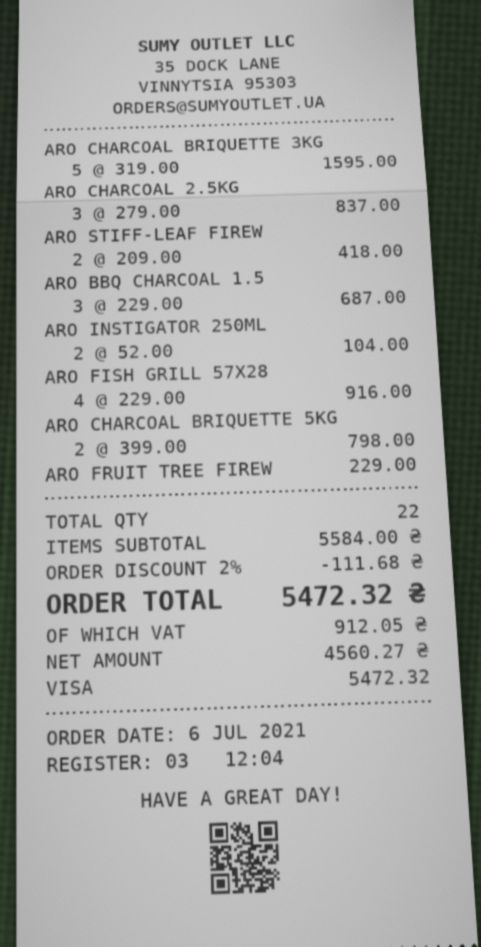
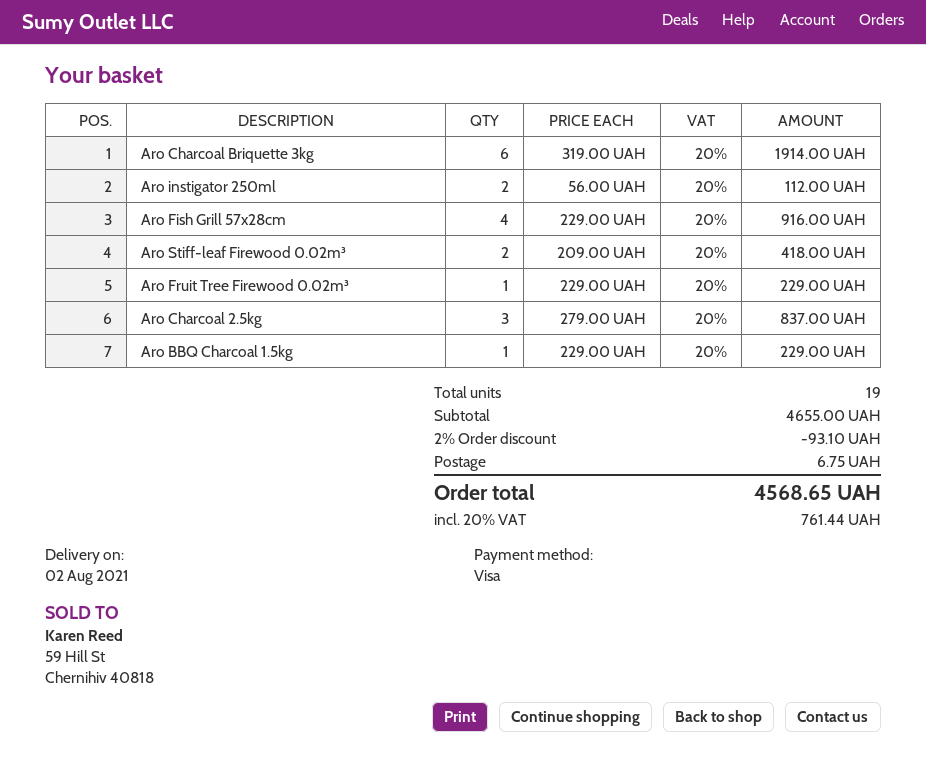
ARO CHARCOAL BRIQUETTE 3KG: 5 x 319.00 = 1595.00 -> 6 x 319.00 = 1914.00
ARO BBQ CHARCOAL 1.5: 3 x 229.00 = 687.00 -> 1 x 229.00 = 229.00
ARO INSTIGATOR 250ML: 2 x 52.00 = 104.00 -> 2 x 56.00 = 112.00
ARO CHARCOAL BRIQUETTE 5KG: 2 x 399.00 = 798.00 -> none
total quantity: 22 -> 19
subtotal: 5584.00 -> 4655.00
discount: 2% = 111.68 -> 2% = 93.10
shipping: none -> 6.75
tax: 912.05 -> 761.44
total: 5472.32 -> 4568.65

